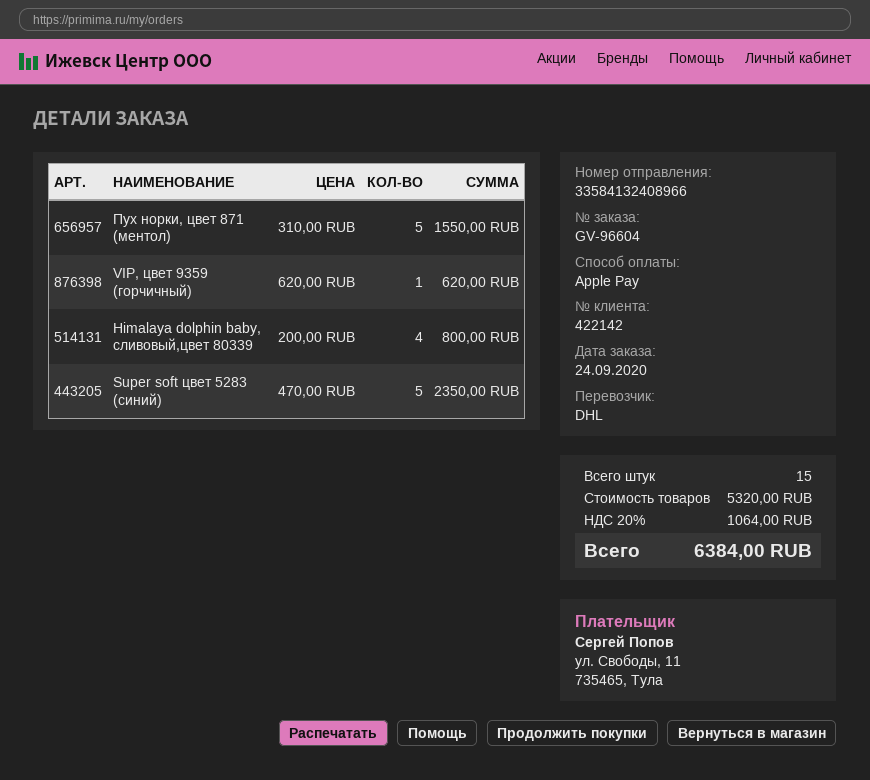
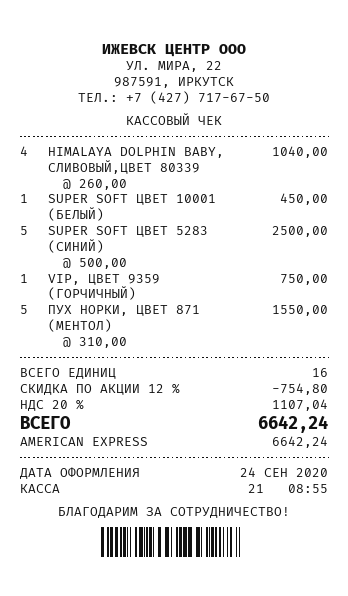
payment method: Apple Pay -> American Express
VIP, цвет 9359 (горчичный): 1 x 620.00 = 620.00 -> 1 x 750.00 = 750.00
Himalaya dolphin baby, сливовый,цвет 80339: 4 x 200.00 = 800.00 -> 4 x 260.00 = 1040.00
Super soft цвет 5283 (синий): 5 x 470.00 = 2350.00 -> 5 x 500.00 = 2500.00
SUPER SOFT ЦВЕТ 10001 (БЕЛЫЙ): none -> 1 x 450.00 = 450.00
total quantity: 15 -> 16
discount: none -> 12% = 754.80
tax: 20% = 1064.00 -> 20% = 1107.04
total: 6384.00 -> 6642.24

